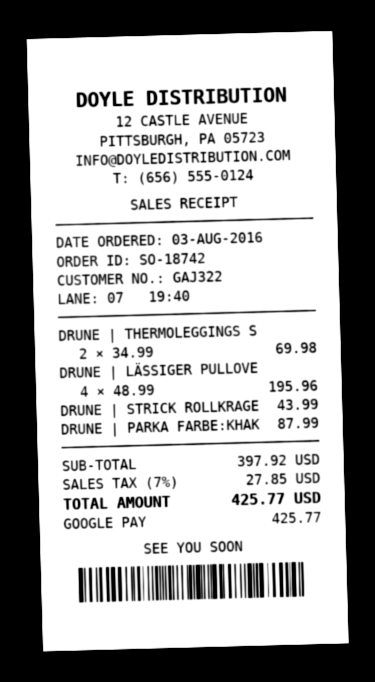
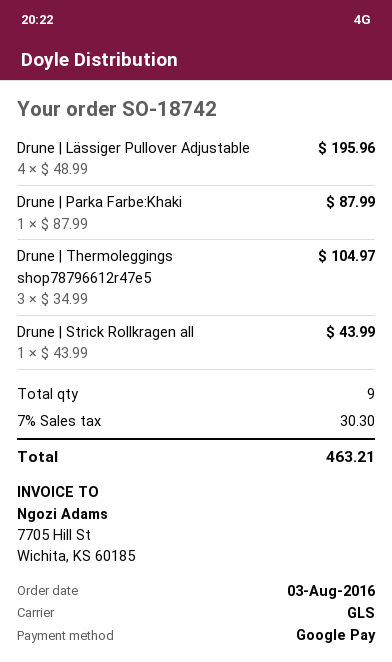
DRUNE | THERMOLEGGINGS S: 2 x 34.99 = 69.98 -> 3 x 34.99 = 104.97
tax: 7% = 27.85 -> 7% = 30.30
total: 425.77 -> 463.21

